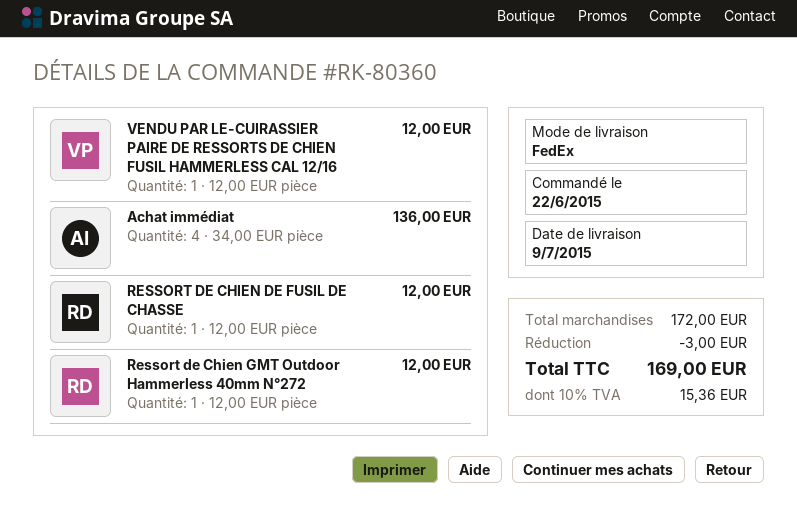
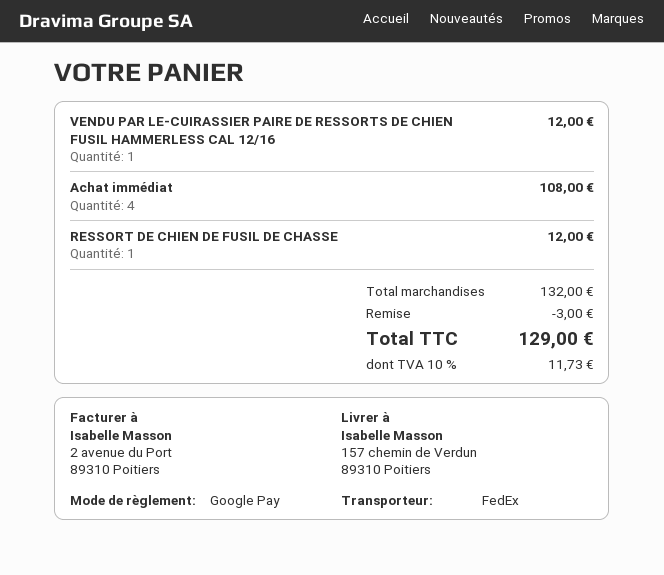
Achat immédiat: 4 for 136.00 -> 4 for 108.00
Ressort de Chien GMT Outdoor Hammerless 40mm N°272: 1 for 12.00 -> none
subtotal: 172.00 -> 132.00
tax: 10% = 15.36 -> 10% = 11.73
total: 169.00 -> 129.00

